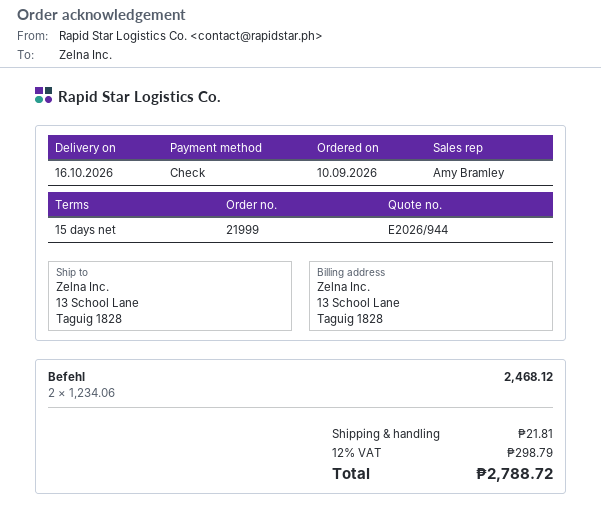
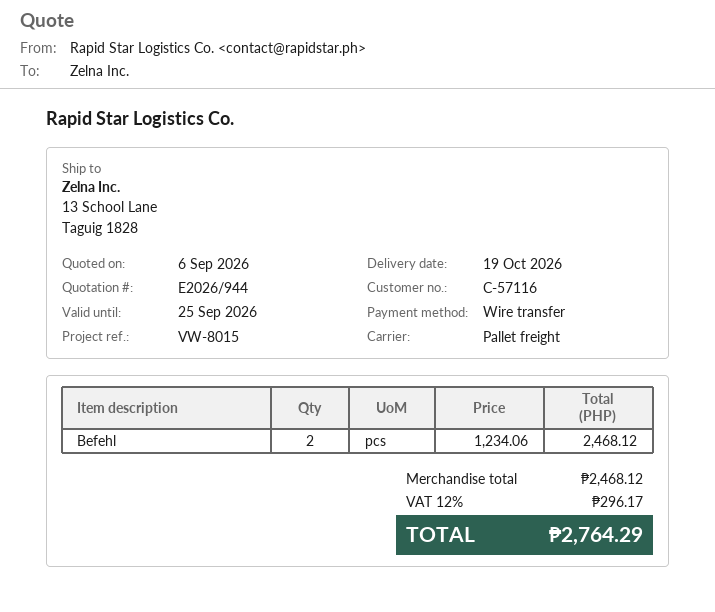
delivery date: 2026-10-16 -> 2026-10-19
payment method: cheque -> bank transfer
shipping: 21.81 -> none
tax: 12% = 298.79 -> 12% = 296.17
total: 2788.72 -> 2764.29

